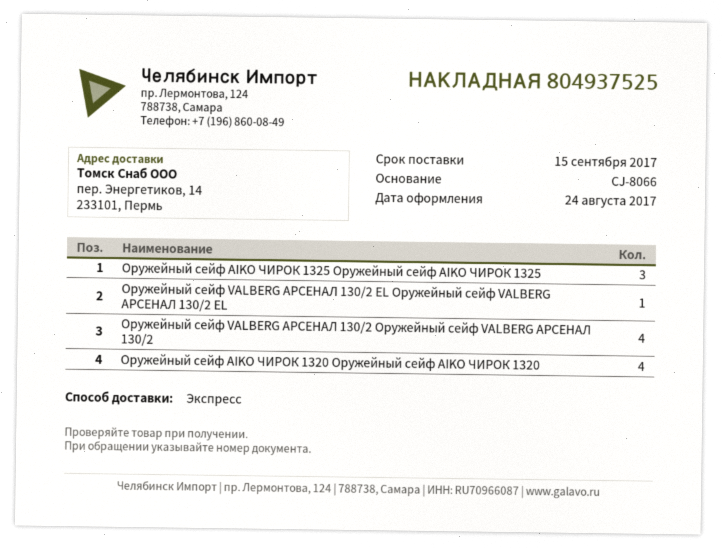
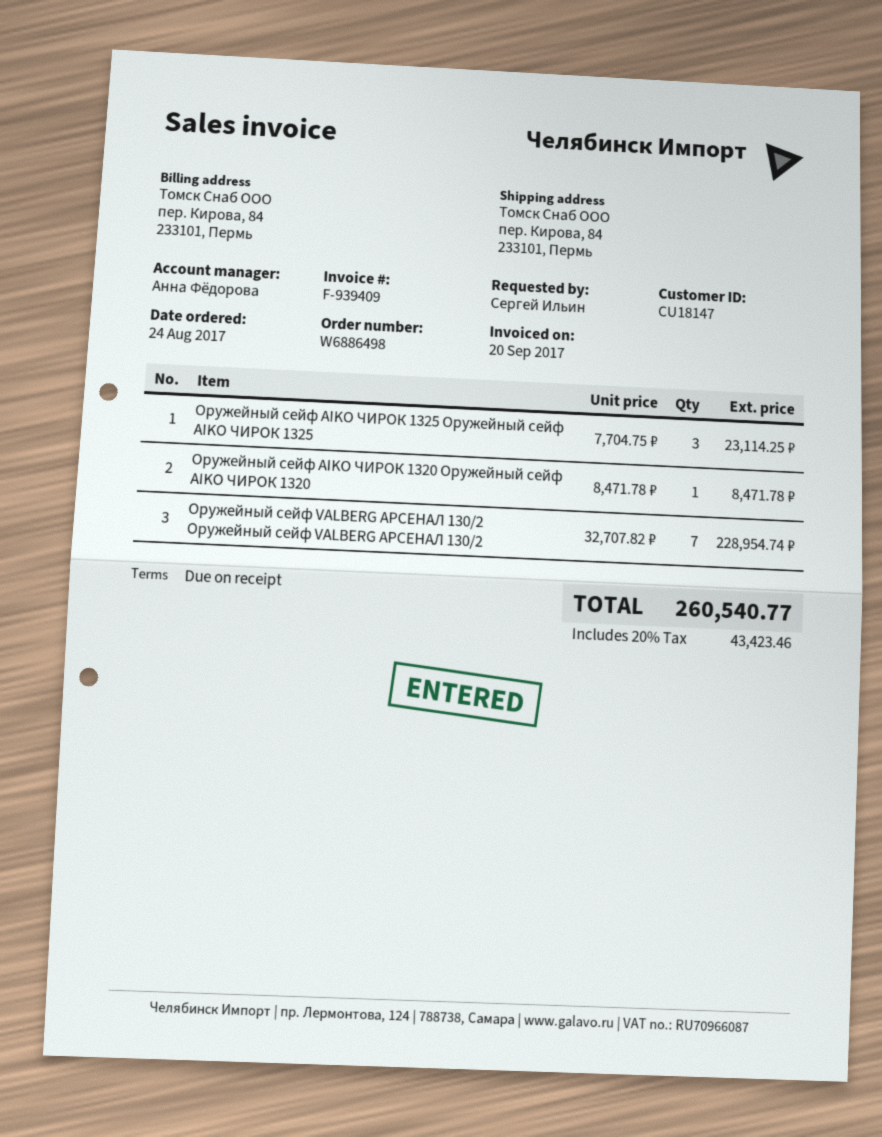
ship to: пер. Энергетиков, 14, 233101, Пермь -> пер. Кирова, 84, 233101, Пермь
Оружейный сейф VALBERG АРСЕНАЛ 130/2 EL Оружейный сейф VALBERG АРСЕНАЛ 130/2 EL: 1 -> none
Оружейный сейф VALBERG АРСЕНАЛ 130/2 Оружейный сейф VALBERG АРСЕНАЛ 130/2: 4 -> 7
Оружейный сейф AIKO ЧИРОК 1320 Оружейный сейф AIKO ЧИРОК 1320: 4 -> 1

